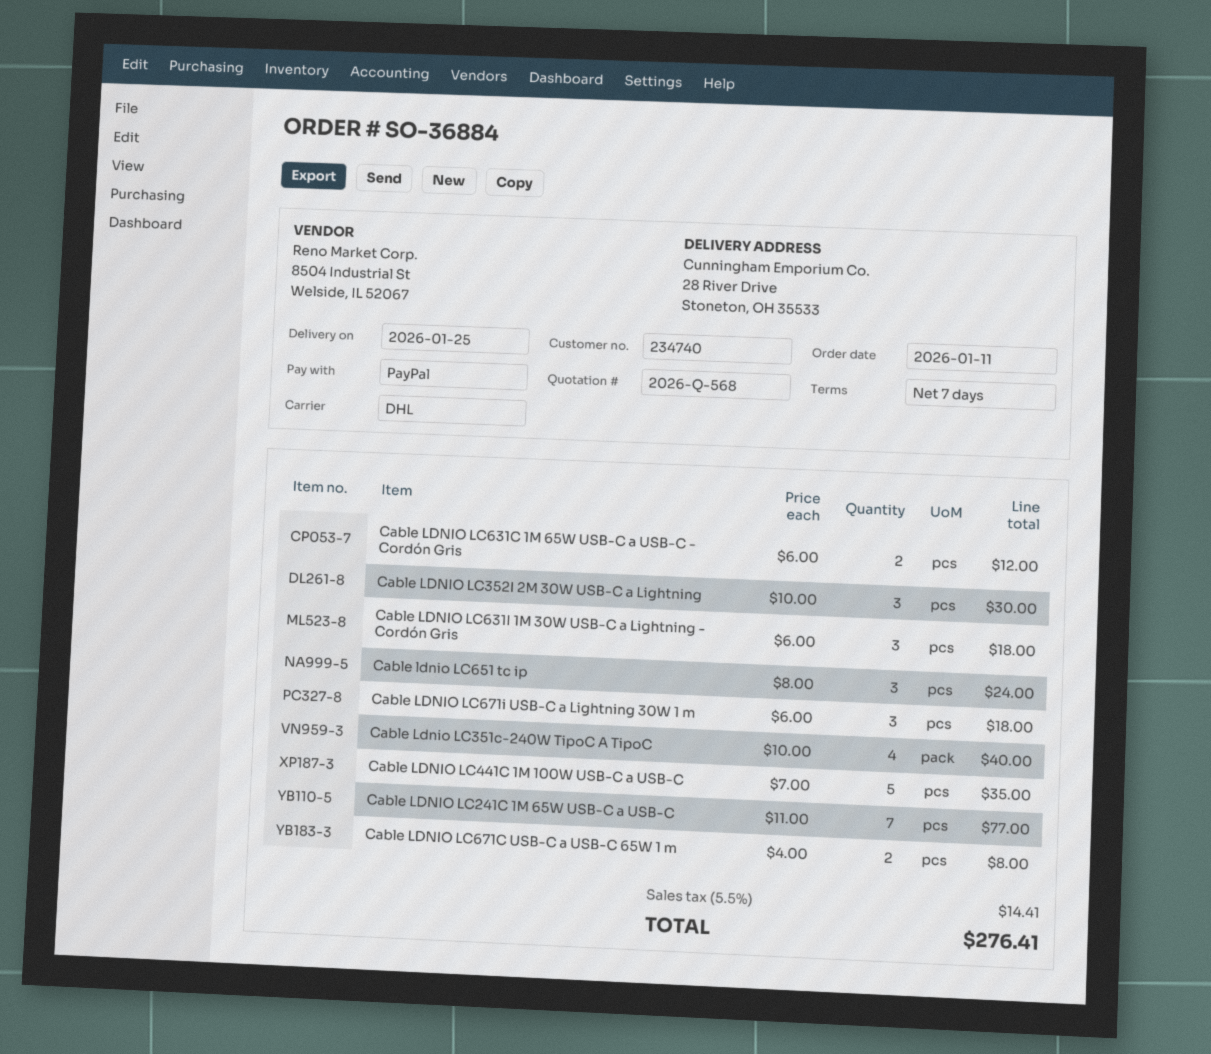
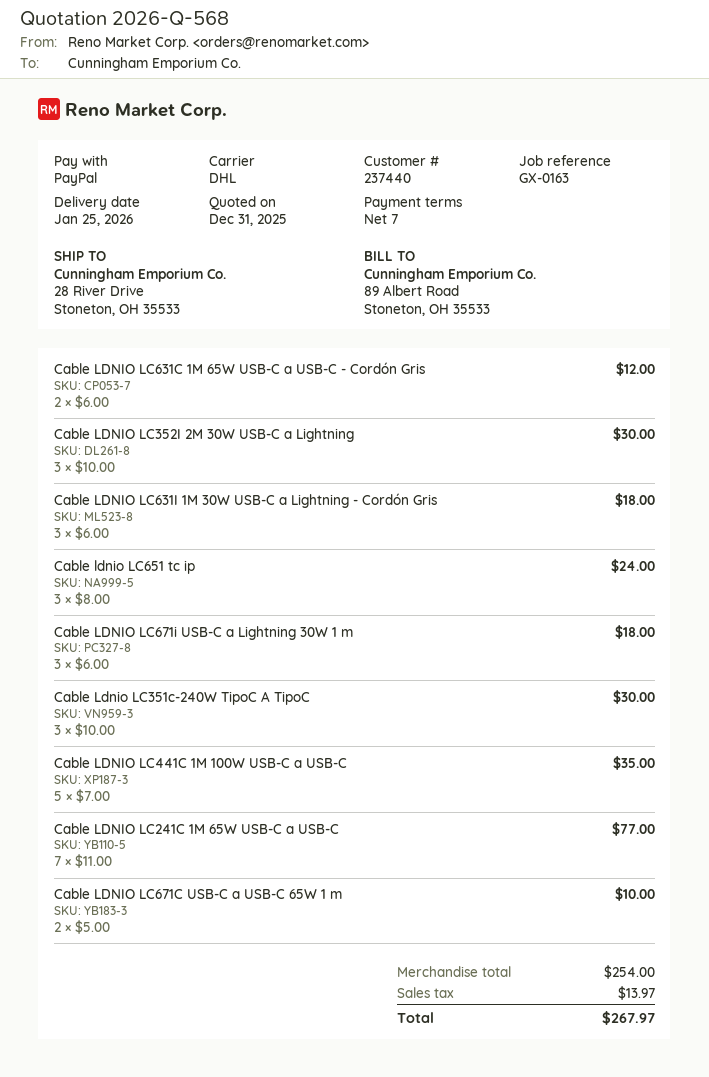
customer number: 234740 -> 237440
Cable Ldnio LC351c-240W TipoC A TipoC: 4 x 10.00 = 40.00 -> 3 x 10.00 = 30.00
Cable LDNIO LC671C USB-C a USB-C 65W 1 m: 2 x 4.00 = 8.00 -> 2 x 5.00 = 10.00
tax: 14.41 -> 13.97
total: 276.41 -> 267.97

